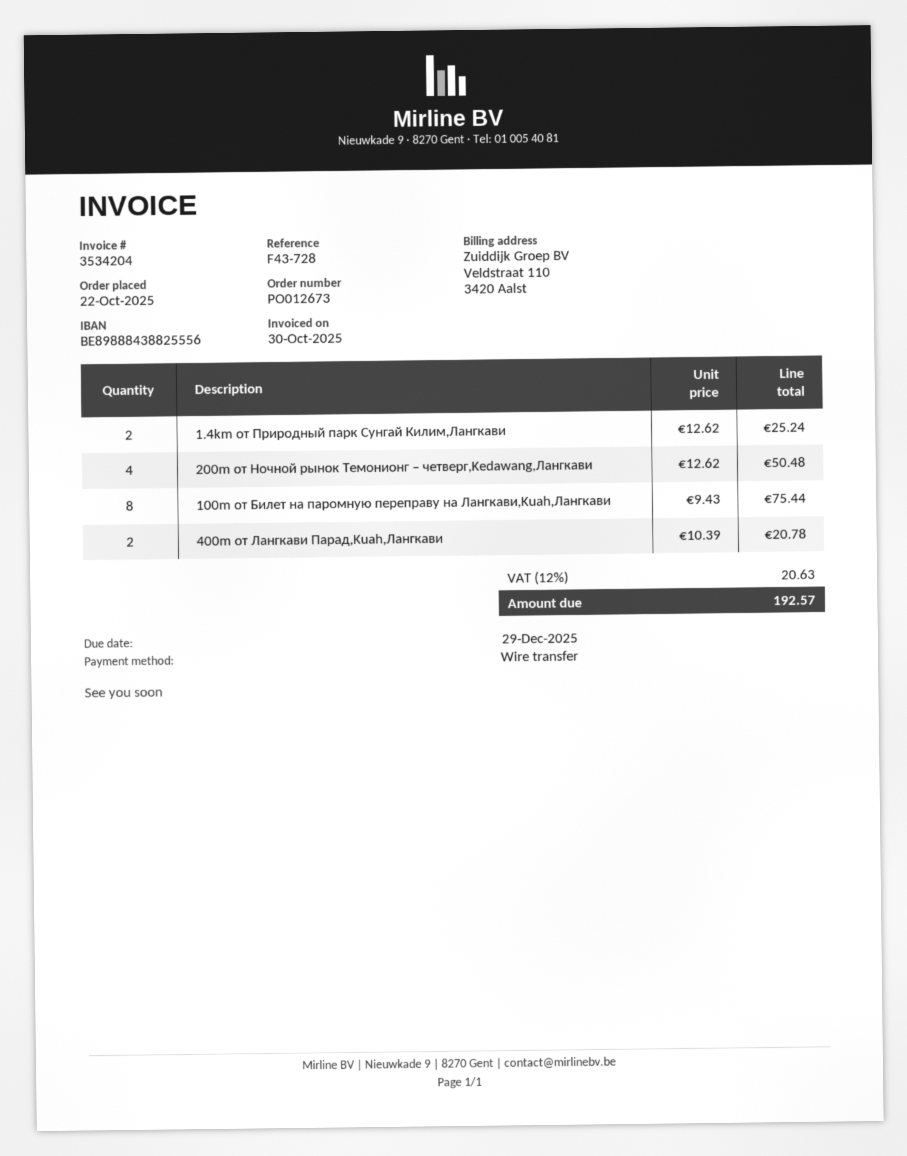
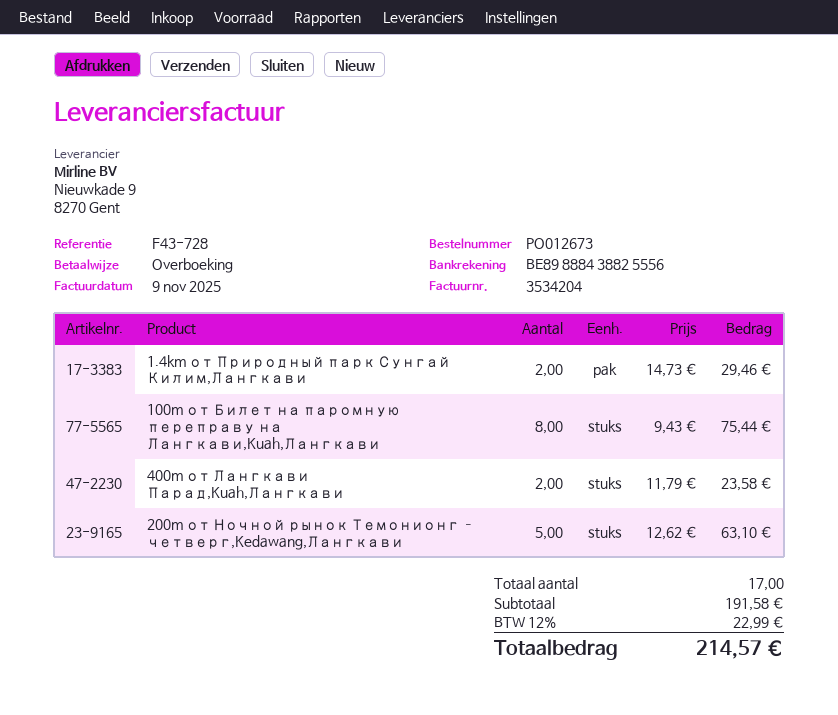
invoice date: 2025-10-30 -> 2025-11-09
1.4km от Природный парк Сунгай Килим,Лангкави: 2 x 12.62 = 25.24 -> 2 x 14.73 = 29.46
200m от Ночной рынок Темонионг – четверг,Kedawang,Лангкави: 4 x 12.62 = 50.48 -> 5 x 12.62 = 63.10
400m от Лангкави Парад,Kuah,Лангкави: 2 x 10.39 = 20.78 -> 2 x 11.79 = 23.58
tax: 12% = 20.63 -> 12% = 22.99
total: 192.57 -> 214.57

